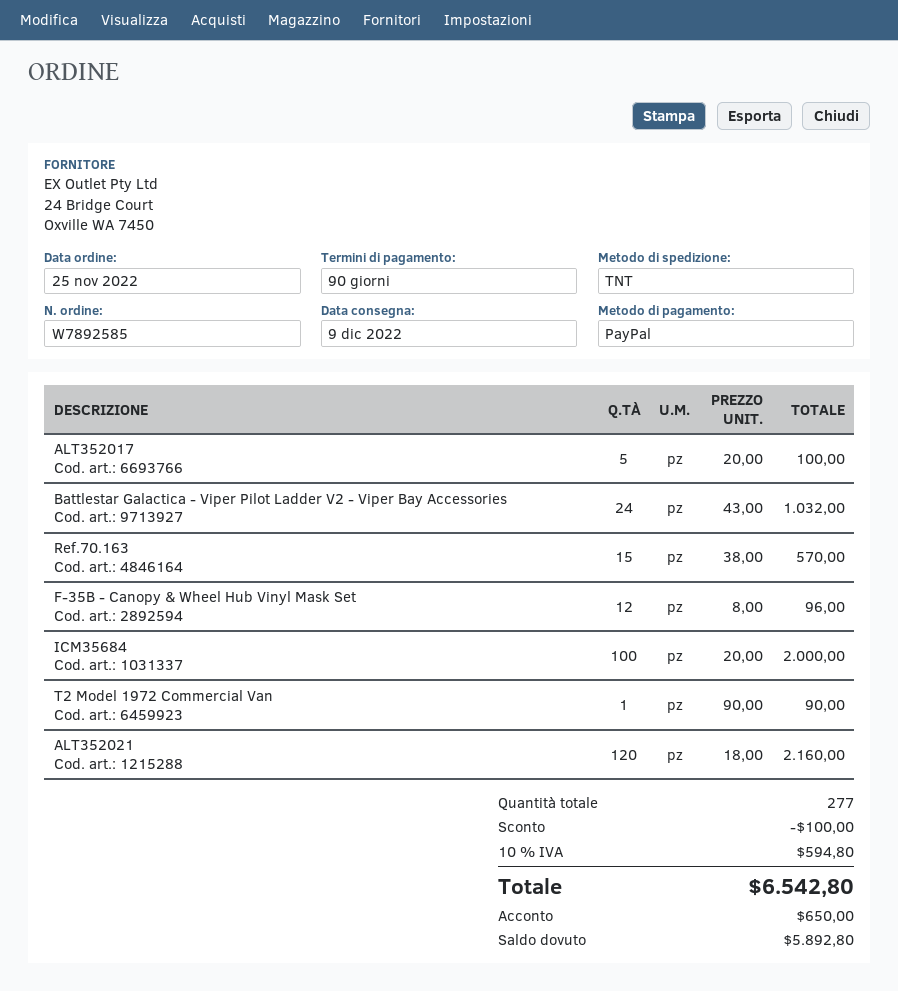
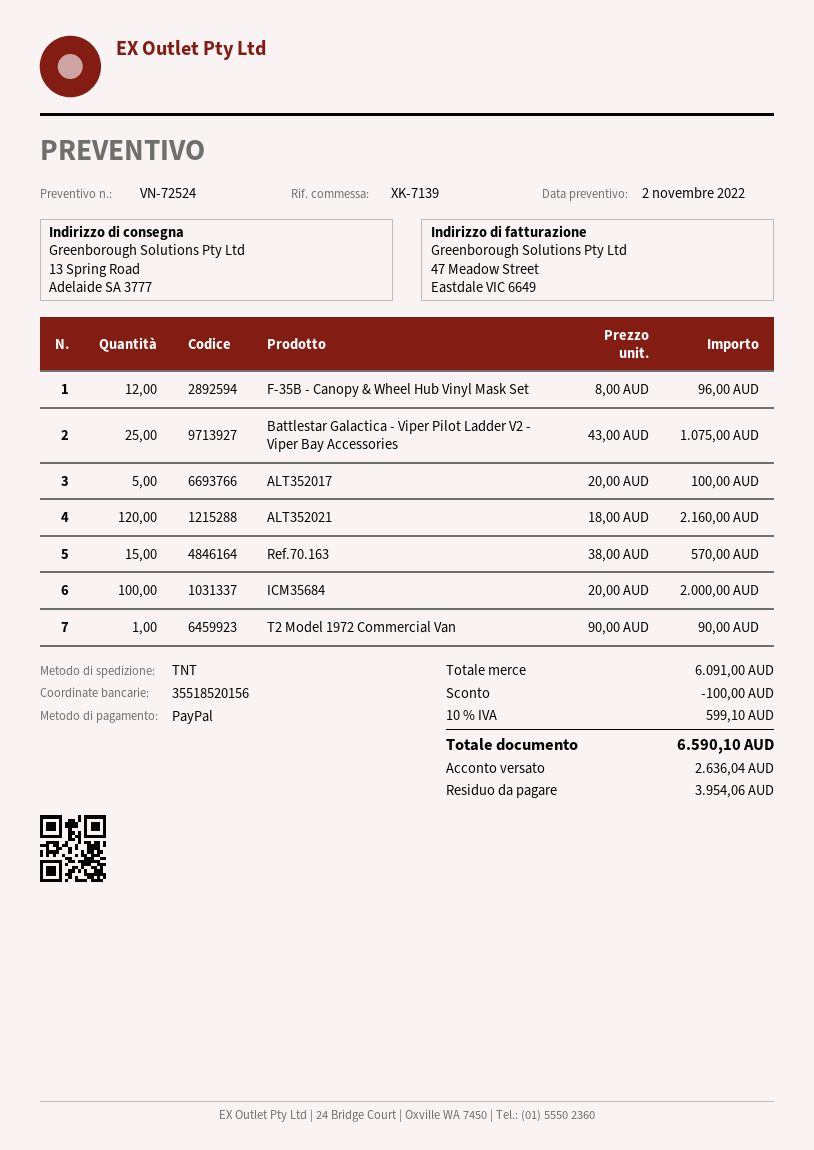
Battlestar Galactica - Viper Pilot Ladder V2 - Viper Bay Accessories: 24 x 43.00 = 1032.00 -> 25 x 43.00 = 1075.00
tax: 10% = 594.80 -> 10% = 599.10
total: 6542.80 -> 6590.10
deposit: 650.00 -> 2636.04
balance: 5892.80 -> 3954.06

